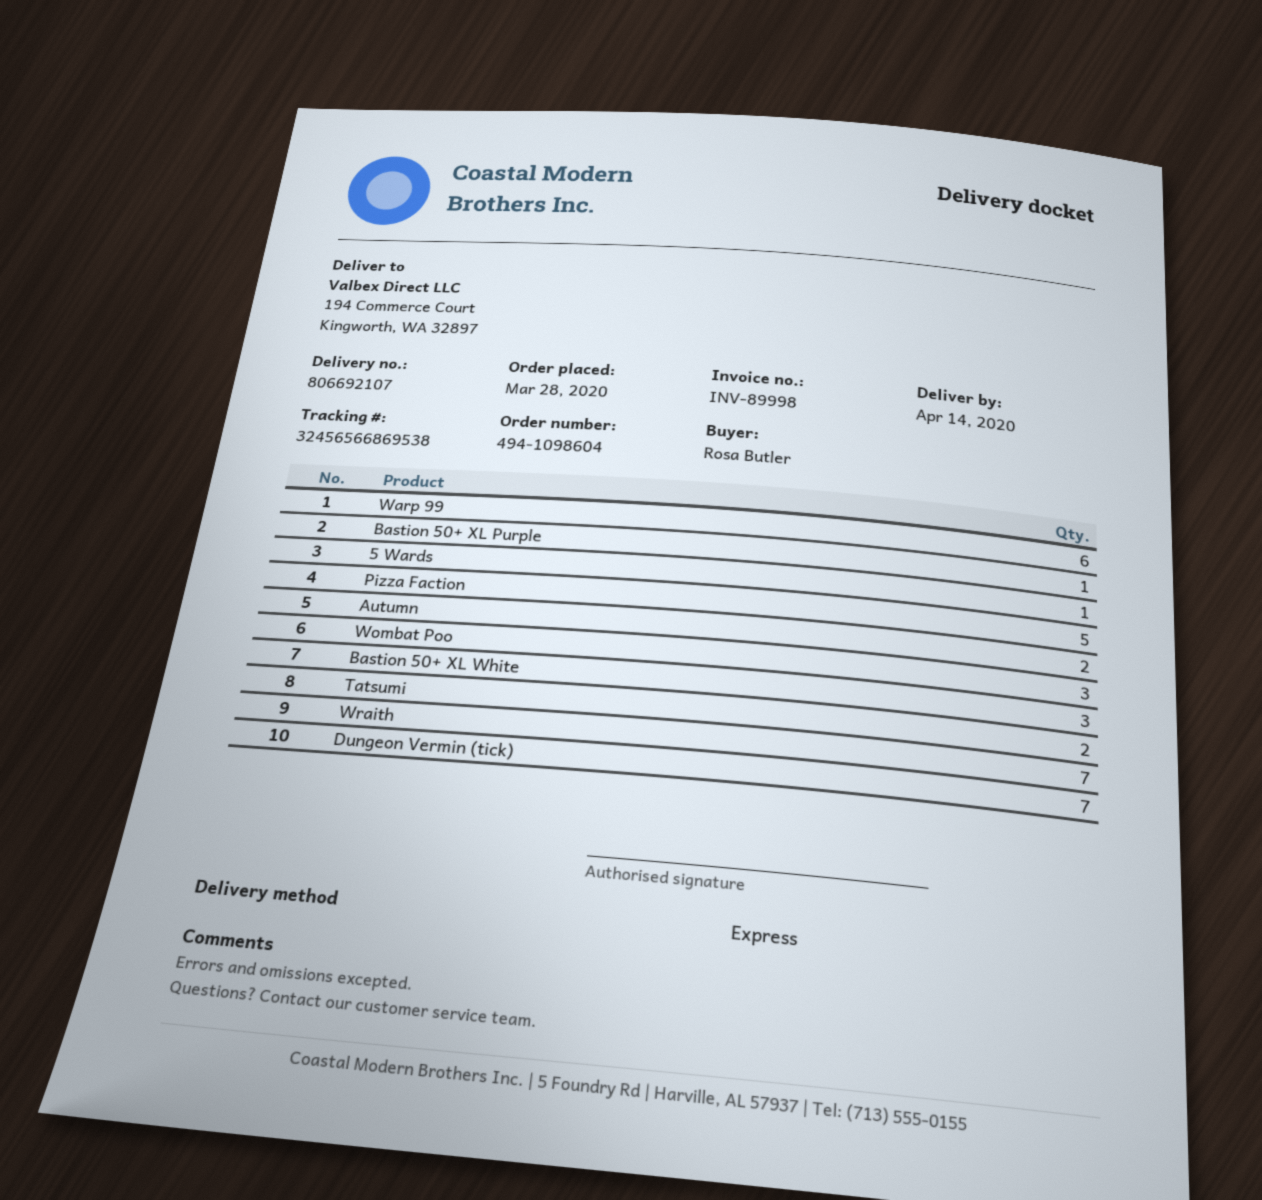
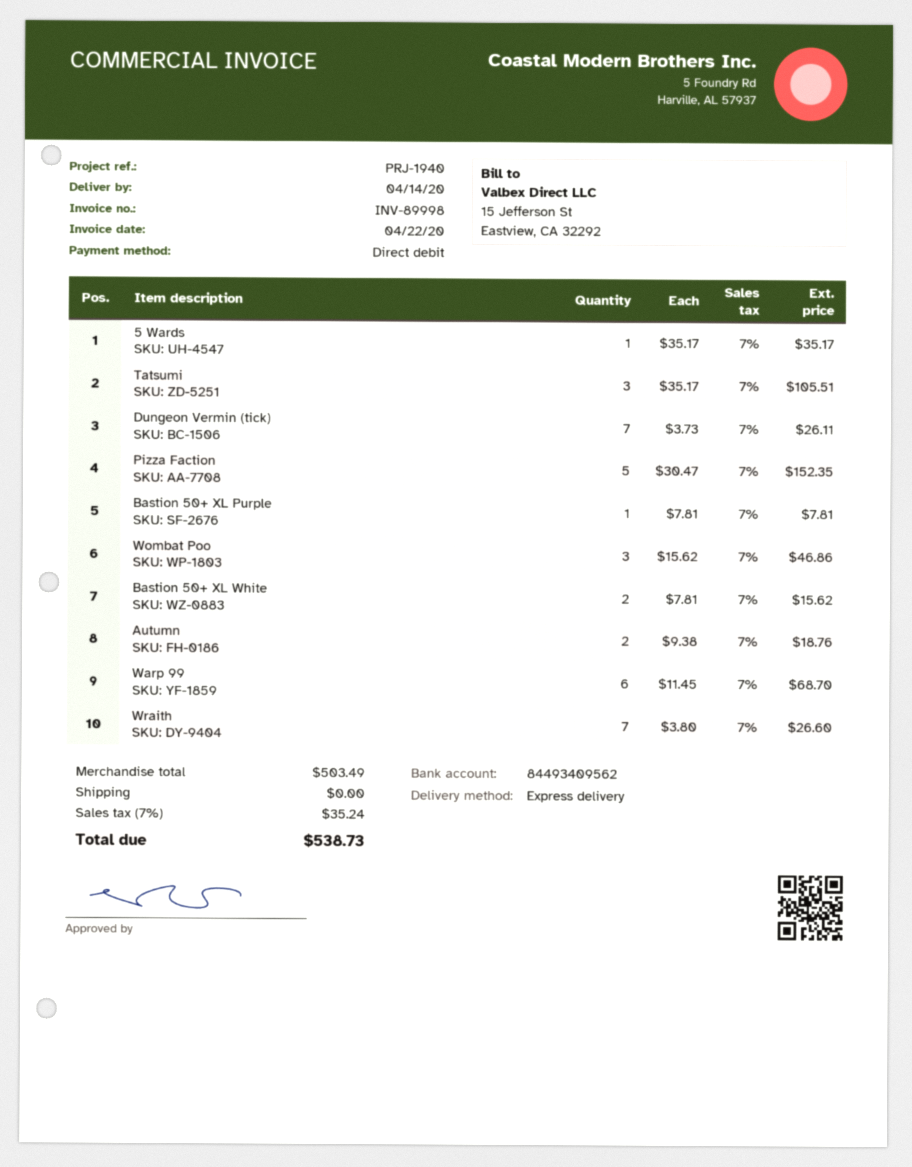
Bastion 50+ XL White: 3 -> 2
Tatsumi: 2 -> 3

